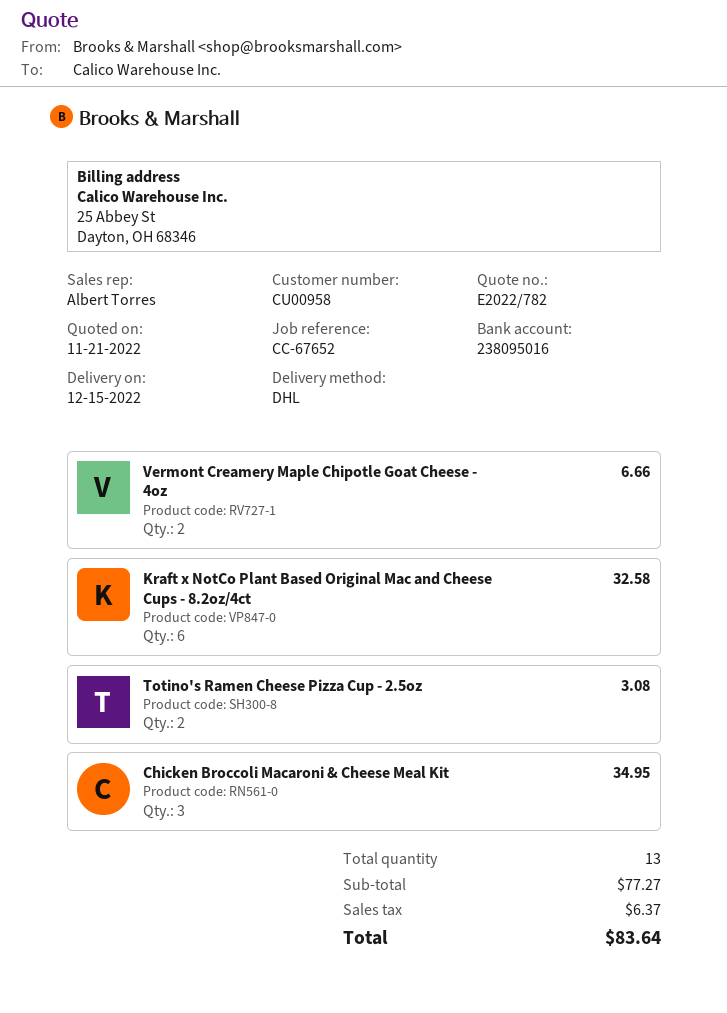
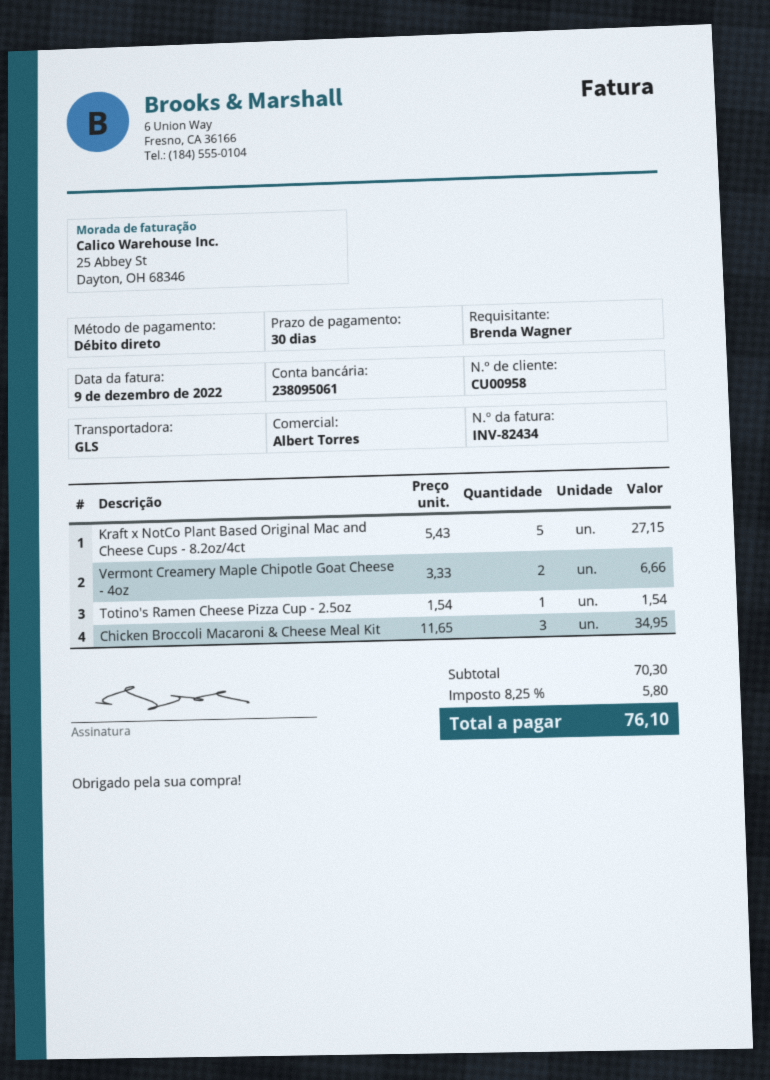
bank account: 238095016 -> 238095061
shipping method: DHL -> GLS
Kraft x NotCo Plant Based Original Mac and Cheese Cups - 8.2oz/4ct: 6 for 32.58 -> 5 for 27.15
Totino's Ramen Cheese Pizza Cup - 2.5oz: 2 for 3.08 -> 1 for 1.54
subtotal: 77.27 -> 70.30
tax: 6.37 -> 5.80
total: 83.64 -> 76.10

